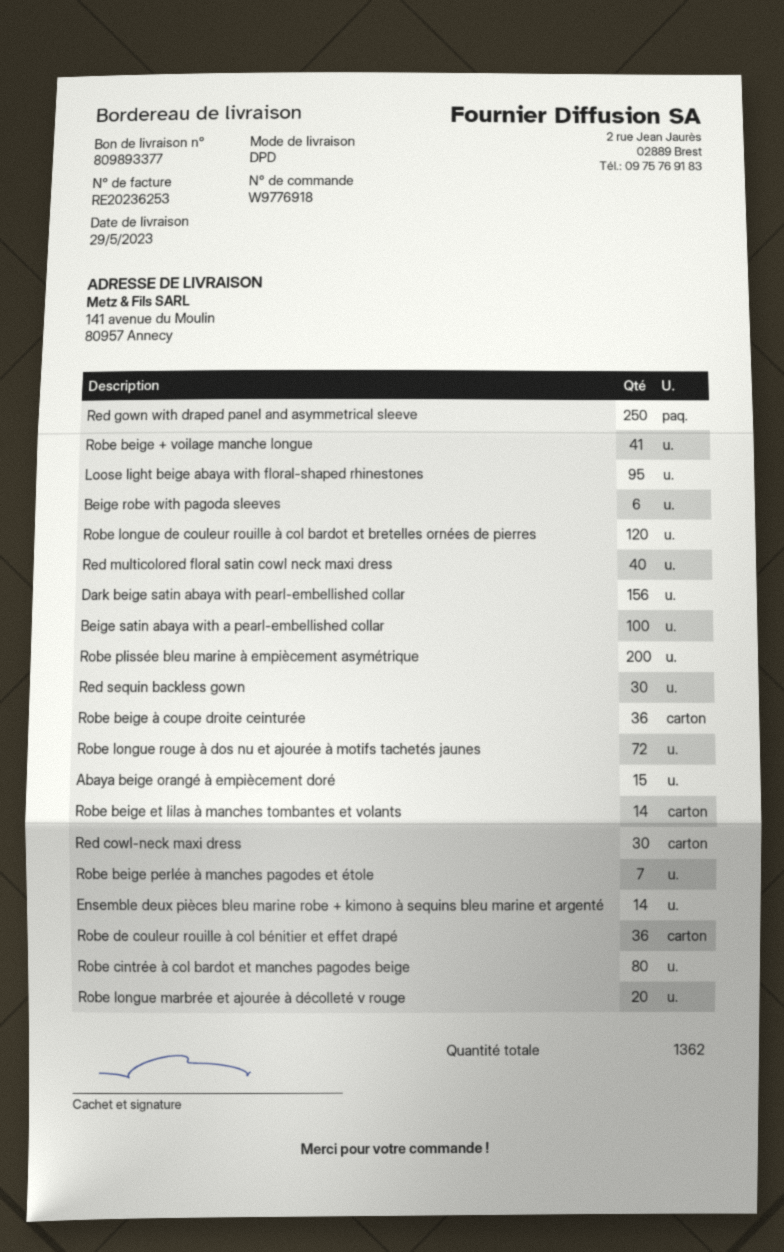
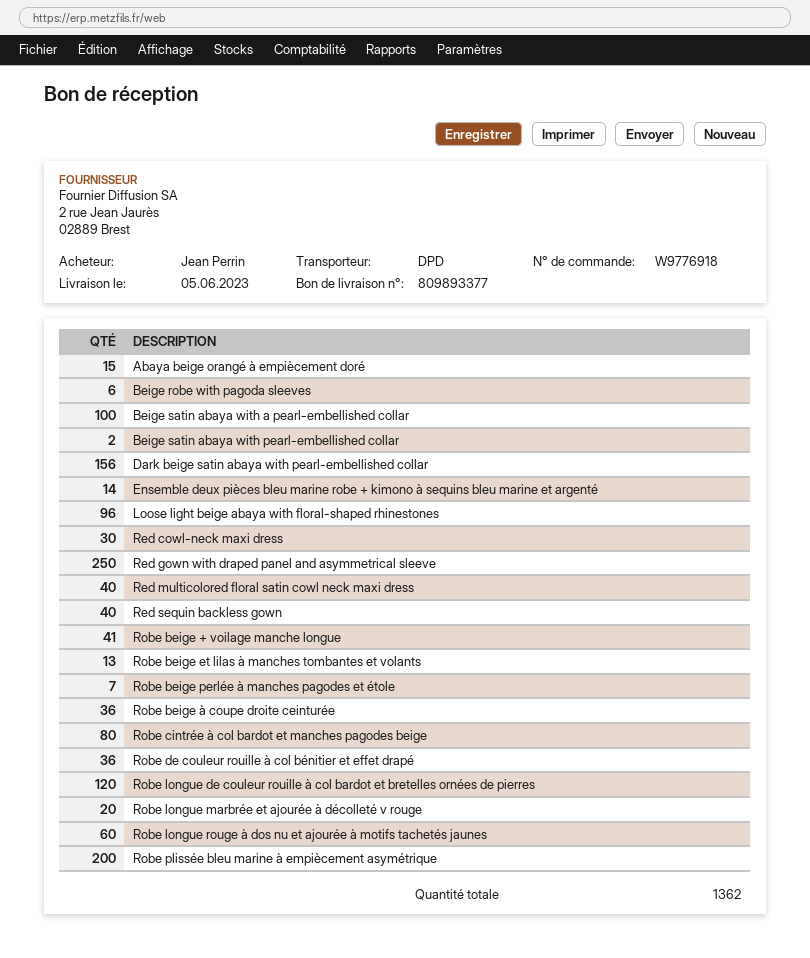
delivery date: 2023-05-29 -> 2023-06-05
Loose light beige abaya with floral-shaped rhinestones: 95 -> 96
Red sequin backless gown: 30 -> 40
Robe longue rouge à dos nu et ajourée à motifs tachetés jaunes: 72 -> 60
Robe beige et lilas à manches tombantes et volants: 14 -> 13
Beige satin abaya with pearl-embellished collar: none -> 2

